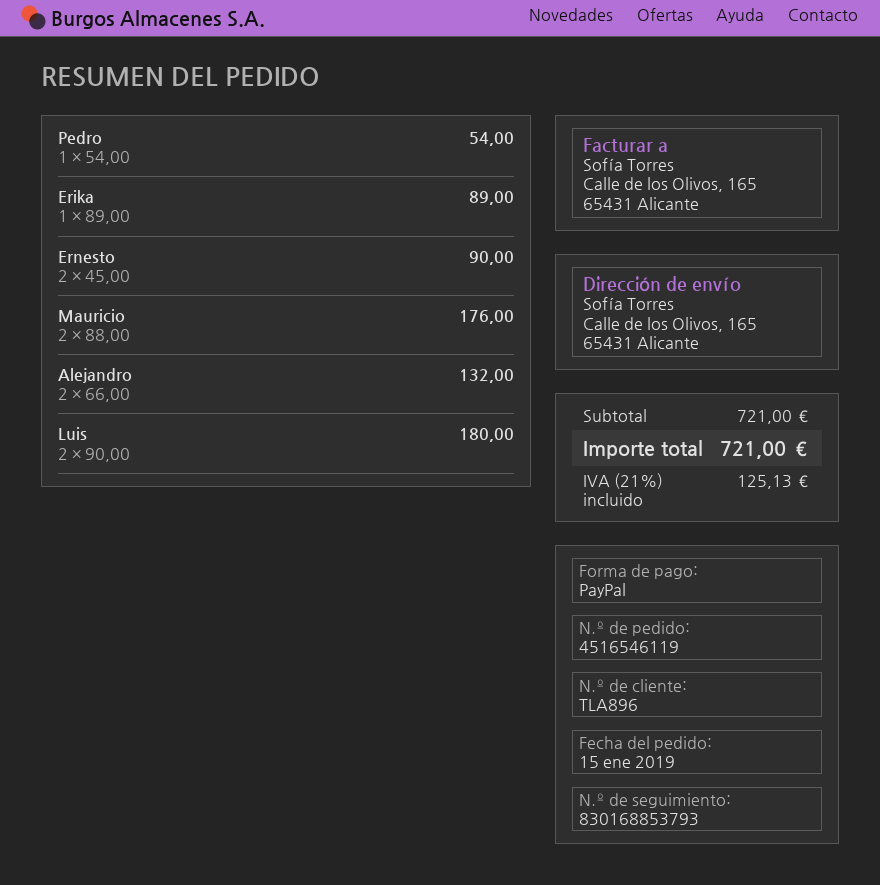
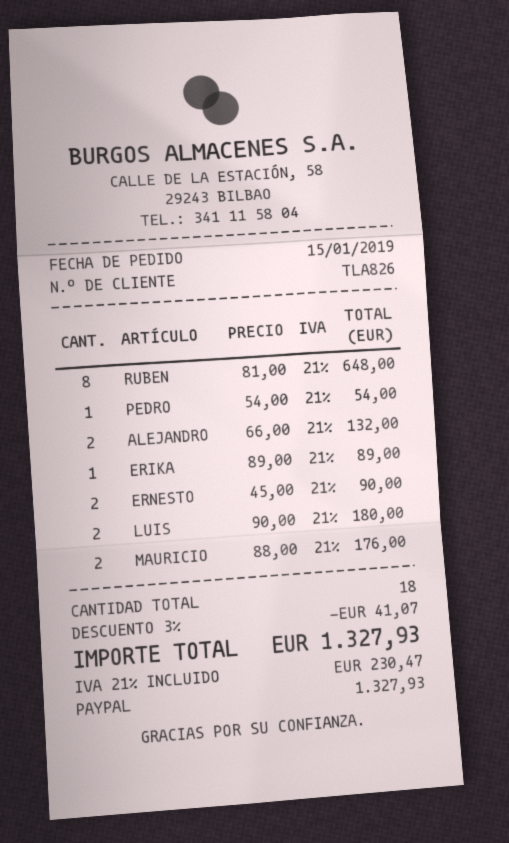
customer number: TLA896 -> TLA826
RUBEN: none -> 8 x 81.00 = 648.00
discount: none -> 3% = 41.07
tax: 21% = 125.13 -> 21% = 230.47
total: 721.00 -> 1327.93

